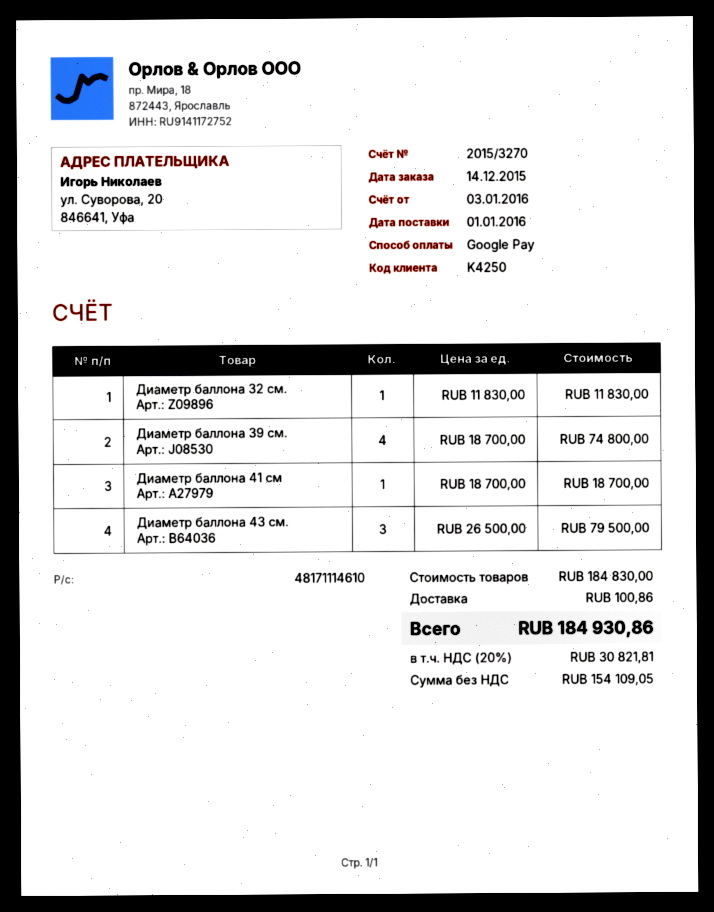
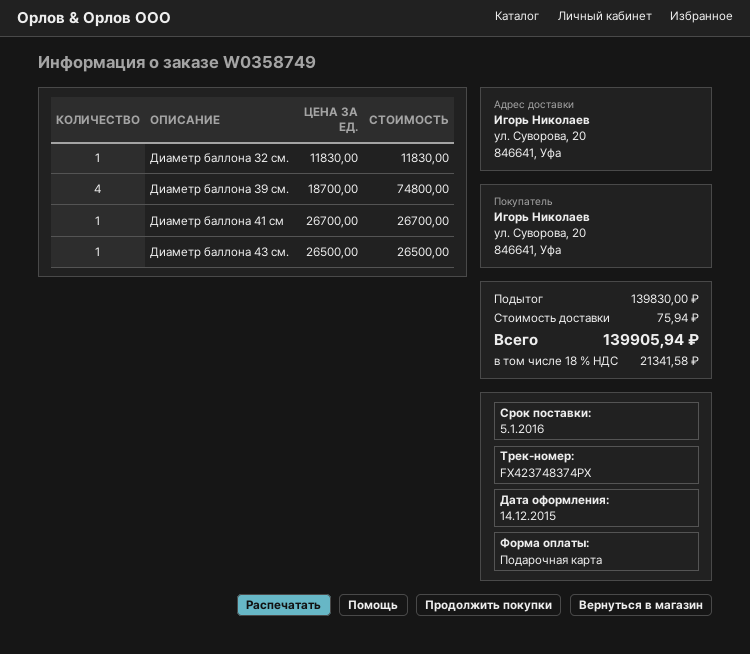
delivery date: 2016-01-01 -> 2016-01-05
payment method: Google Pay -> gift card
Диаметр баллона 41 см: 1 x 18700.00 = 18700.00 -> 1 x 26700.00 = 26700.00
Диаметр баллона 43 см.: 3 x 26500.00 = 79500.00 -> 1 x 26500.00 = 26500.00
subtotal: 184830.00 -> 139830.00
shipping: 100.86 -> 75.94
tax: 20% = 30821.81 -> 18% = 21341.58
total: 184930.86 -> 139905.94

